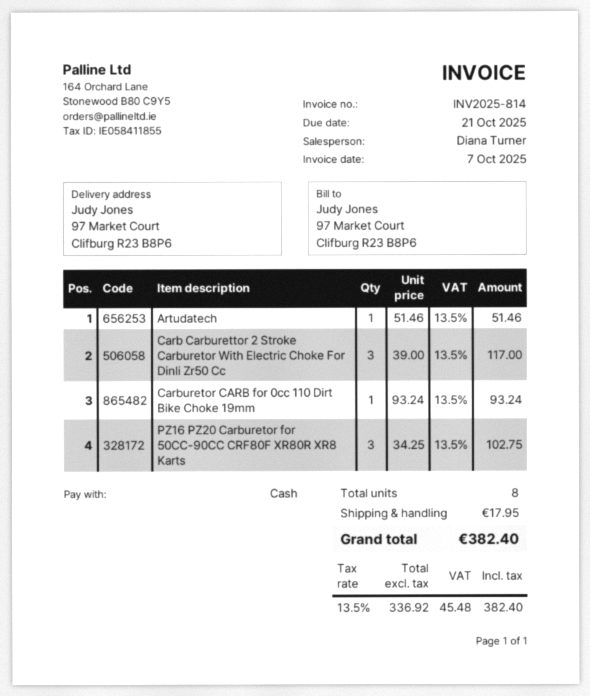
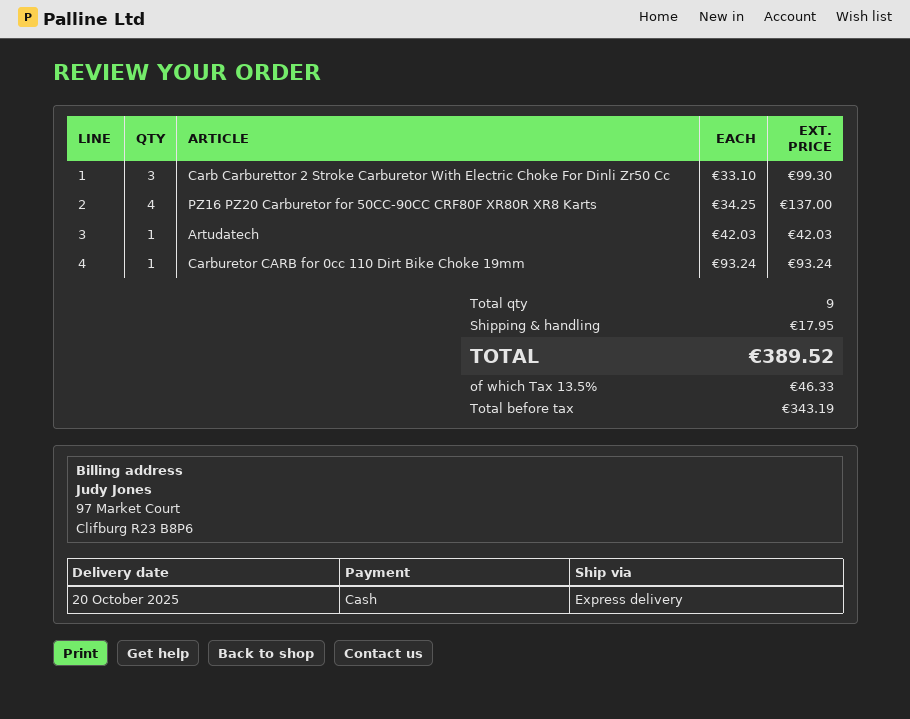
Artudatech: 1 x 51.46 = 51.46 -> 1 x 42.03 = 42.03
Carb Carburettor 2 Stroke Carburetor With Electric Choke For Dinli Zr50 Cc: 3 x 39.00 = 117.00 -> 3 x 33.10 = 99.30
PZ16 PZ20 Carburetor for 50CC-90CC CRF80F XR80R XR8 Karts: 3 x 34.25 = 102.75 -> 4 x 34.25 = 137.00
total quantity: 8 -> 9
net: 336.92 -> 343.19
tax: 13.5% = 45.48 -> 13.5% = 46.33
total: 382.40 -> 389.52

